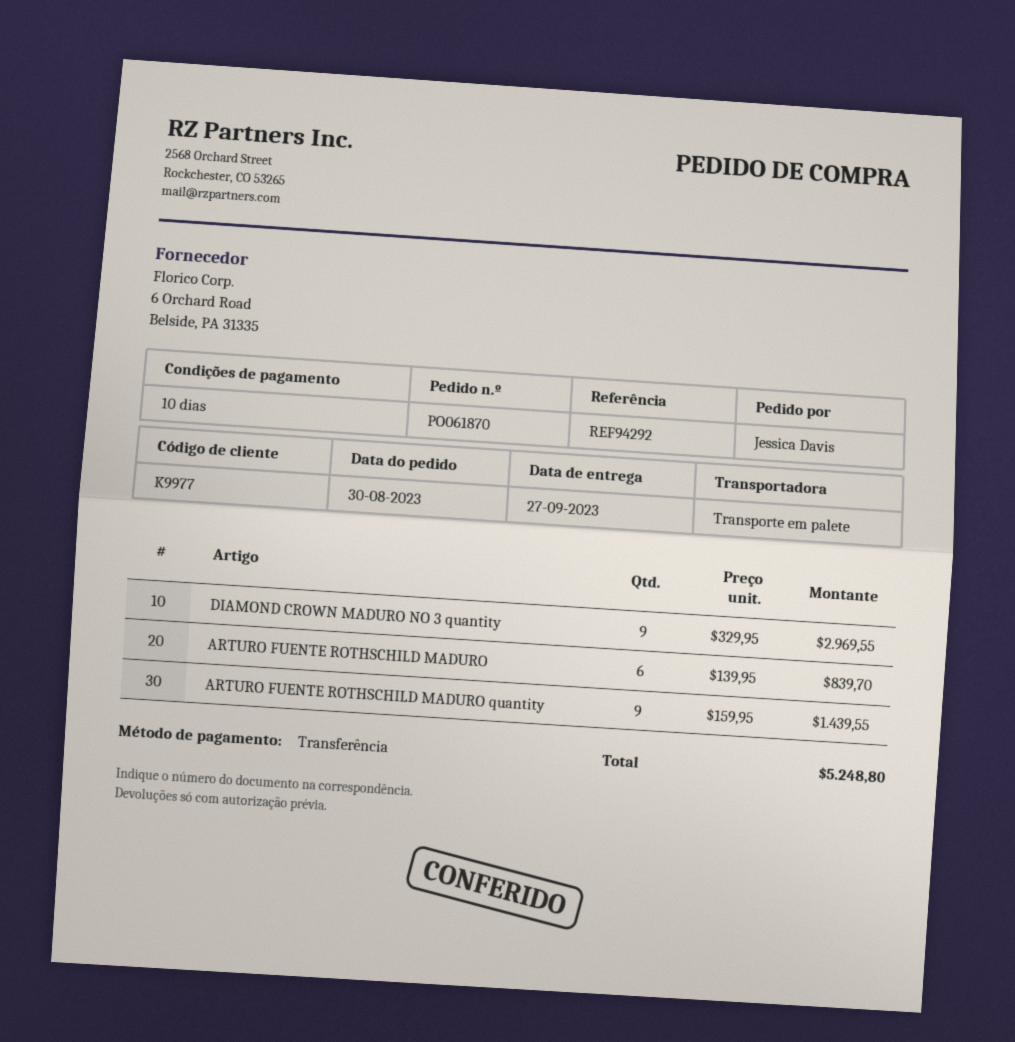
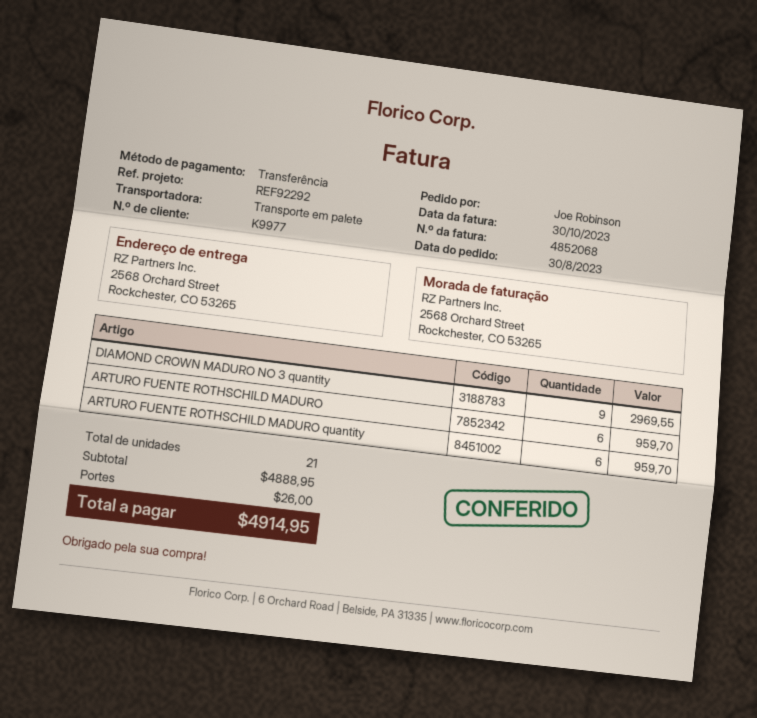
reference: REF94292 -> REF92292
ordered by: Jessica Davis -> Joe Robinson
ARTURO FUENTE ROTHSCHILD MADURO: 6 for 839.70 -> 6 for 959.70
ARTURO FUENTE ROTHSCHILD MADURO quantity: 9 for 1439.55 -> 6 for 959.70
shipping: none -> 26.00
total: 5248.80 -> 4914.95

